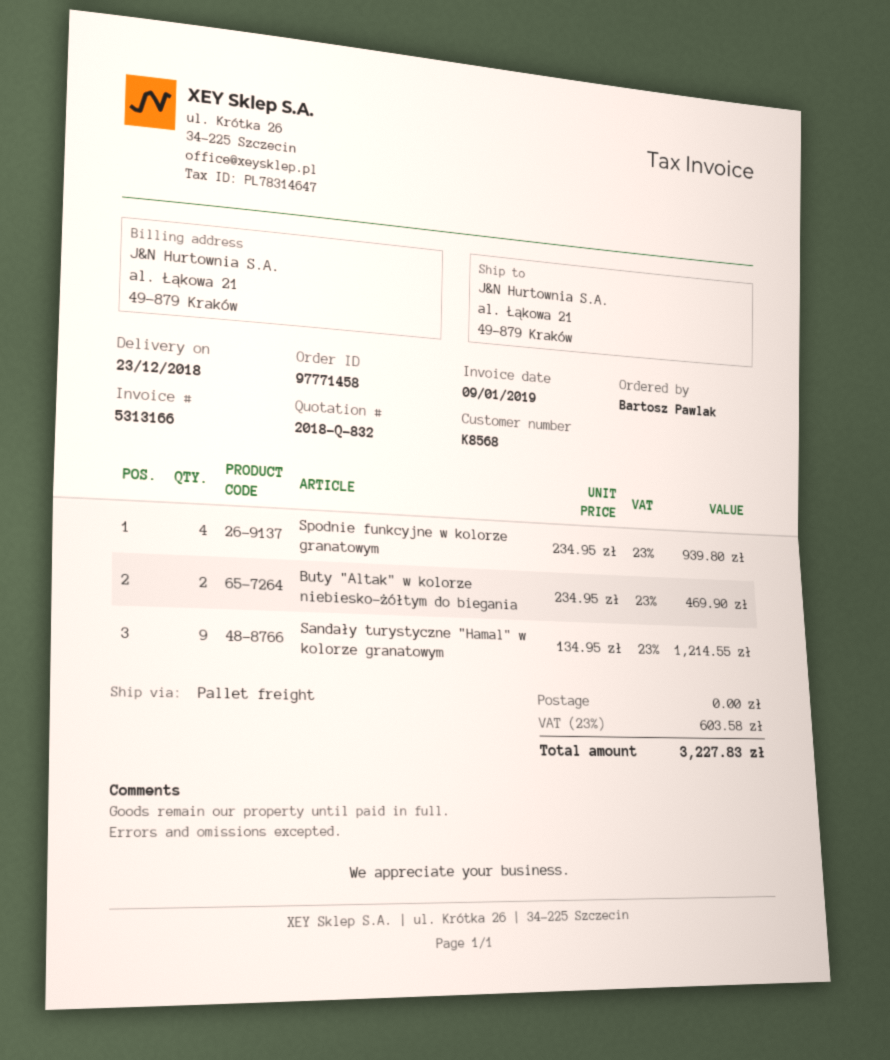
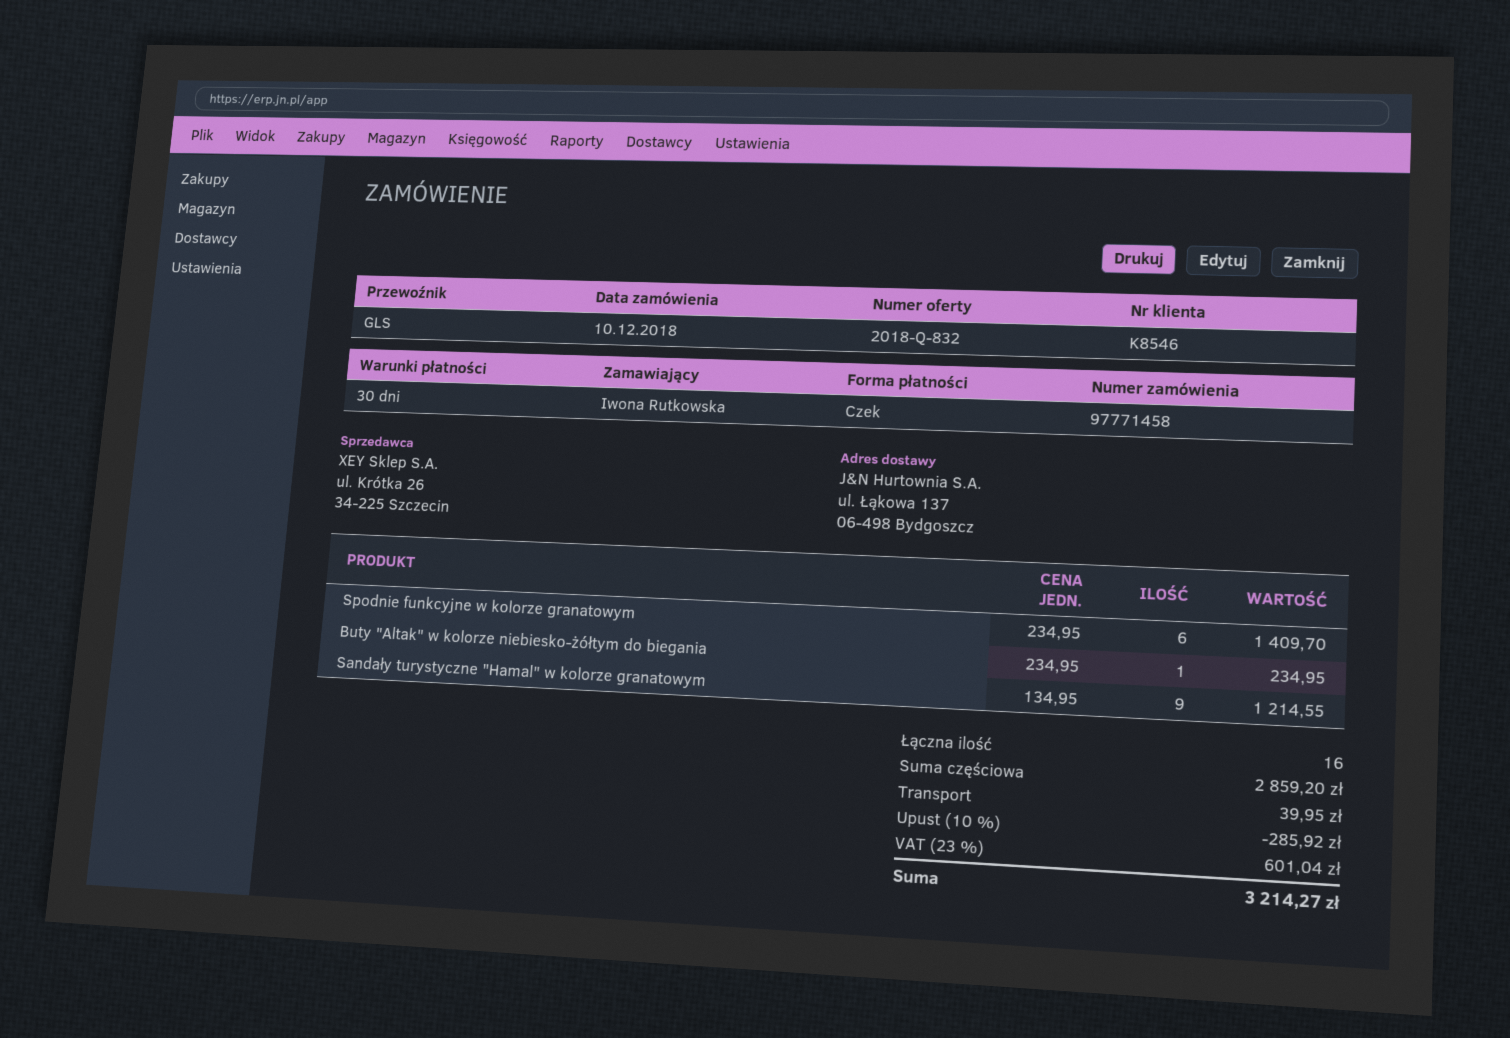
customer number: K8568 -> K8546
ordered by: Bartosz Pawlak -> Iwona Rutkowska
shipping method: pallet freight -> GLS
ship to: al. Łąkowa 21, 49-879 Kraków -> ul. Łąkowa 137, 06-498 Bydgoszcz
Spodnie funkcyjne w kolorze granatowym: 4 x 234.95 = 939.80 -> 6 x 234.95 = 1409.70
Buty "Altak" w kolorze niebiesko-żółtym do biegania: 2 x 234.95 = 469.90 -> 1 x 234.95 = 234.95
discount: none -> 10% = 285.92
shipping: 0.00 -> 39.95
tax: 23% = 603.58 -> 23% = 601.04
total: 3227.83 -> 3214.27

